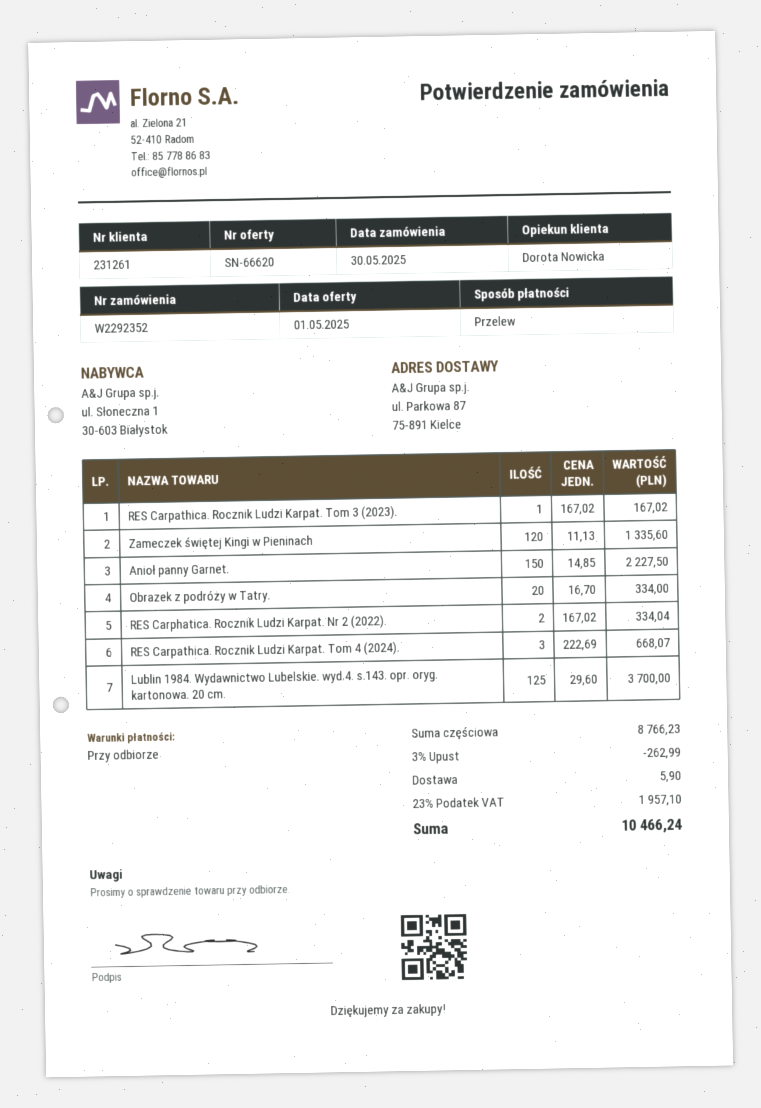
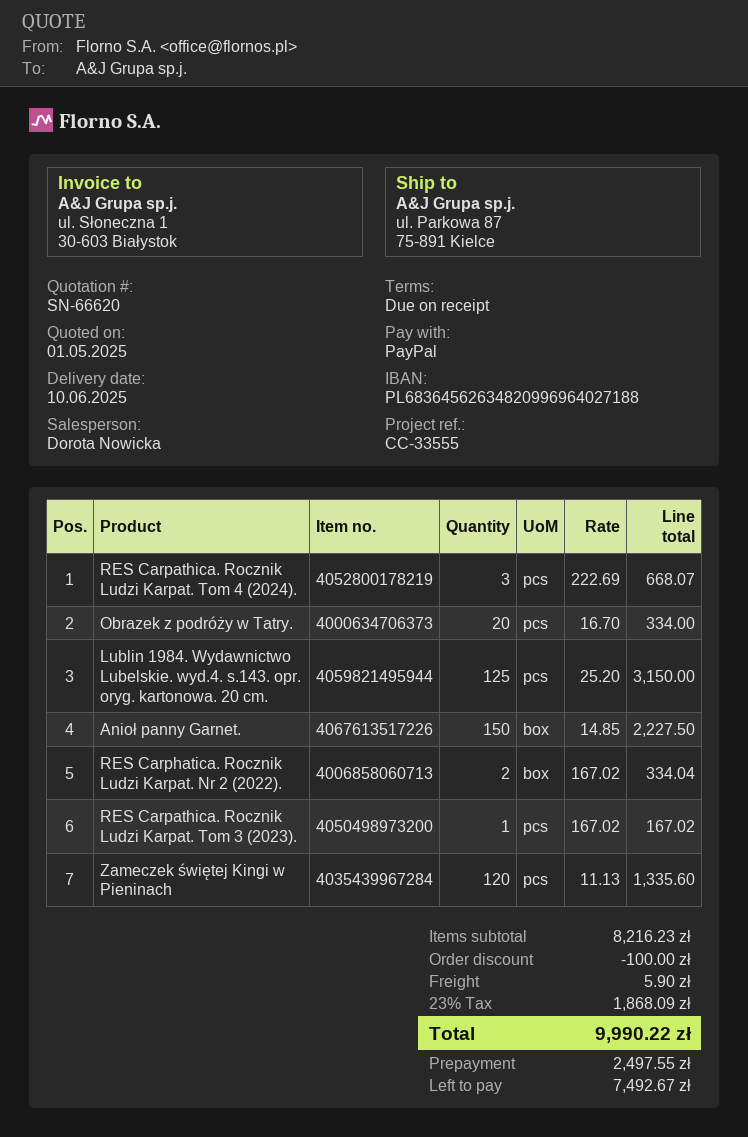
payment method: bank transfer -> PayPal
Lublin 1984. Wydawnictwo Lubelskie. wyd.4. s.143. opr. oryg. kartonowa. 20 cm.: 125 x 29.60 = 3700.00 -> 125 x 25.20 = 3150.00
subtotal: 8766.23 -> 8216.23
discount: 262.99 -> 100.00
tax: 23% = 1957.10 -> 23% = 1868.09
total: 10466.24 -> 9990.22

